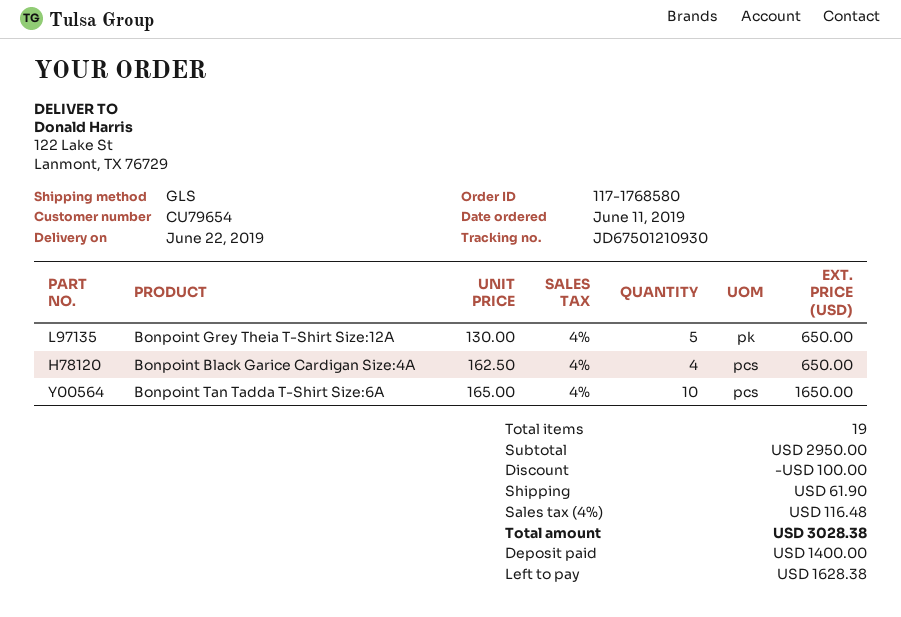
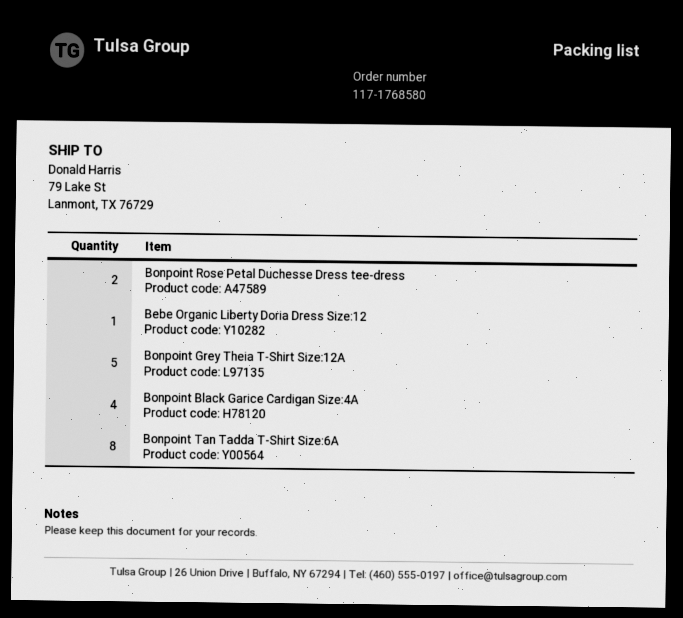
ship to: 122 Lake St, Lanmont, TX 76729 -> 79 Lake St, Lanmont, TX 76729
Bonpoint Tan Tadda T-Shirt Size:6A: 10 -> 8
Bonpoint Rose Petal Duchesse Dress tee-dress: none -> 2
Bebe Organic Liberty Doria Dress Size:12: none -> 1

